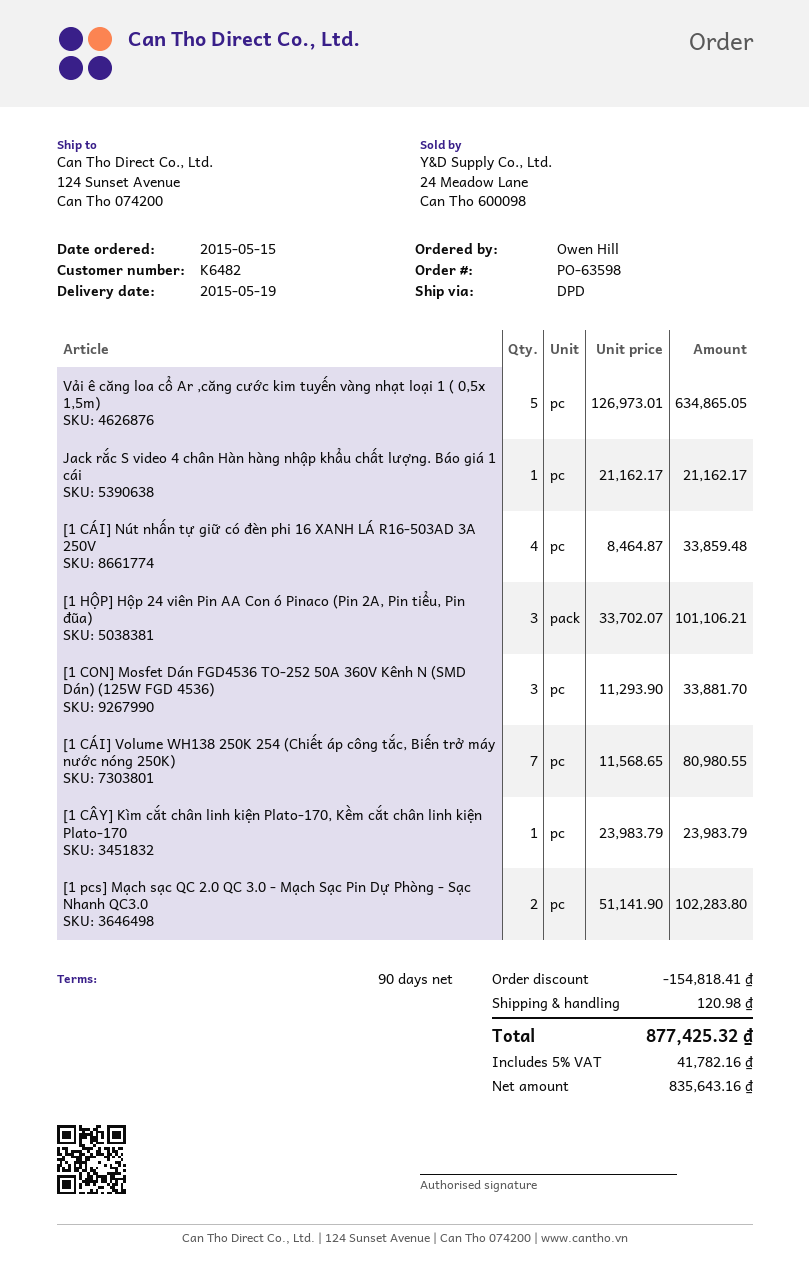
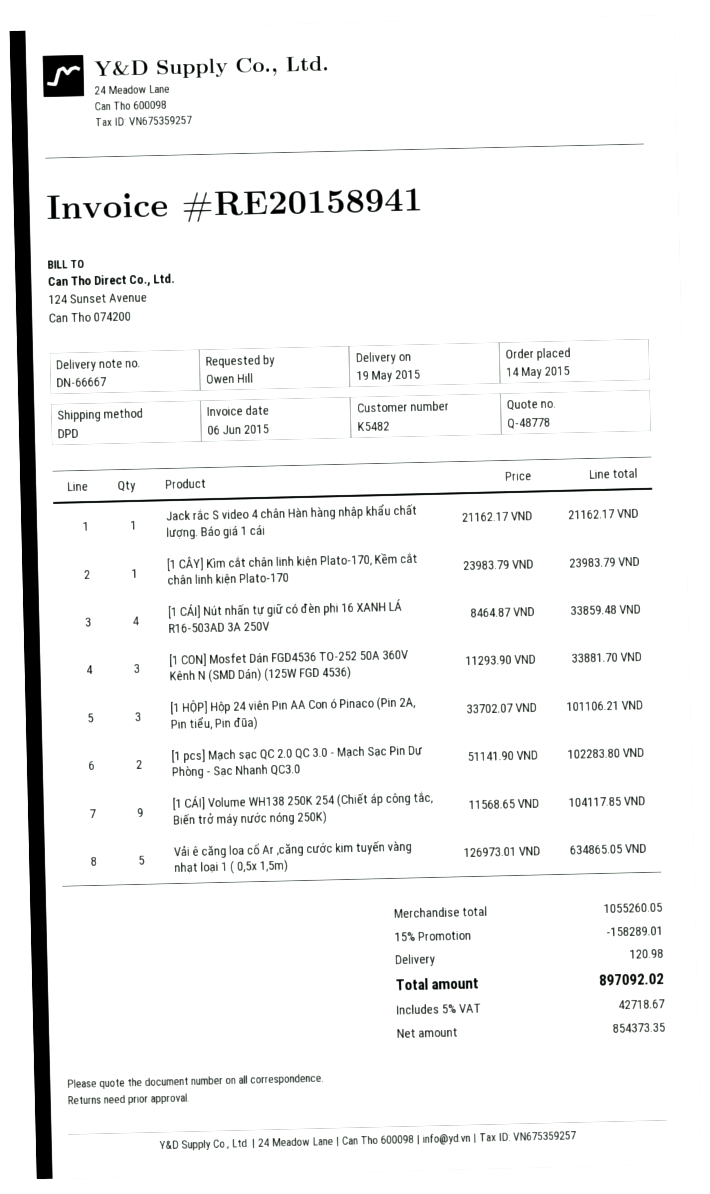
order date: 2015-05-15 -> 2015-05-14
customer number: K6482 -> K5482
[1 CÁI] Volume WH138 250K 254 (Chiết áp công tắc, Biến trở máy nước nóng 250K): 7 x 11568.65 = 80980.55 -> 9 x 11568.65 = 104117.85
discount: 154818.41 -> 158289.01
net: 835643.16 -> 854373.35
tax: 5% = 41782.16 -> 5% = 42718.67
total: 877425.32 -> 897092.02

